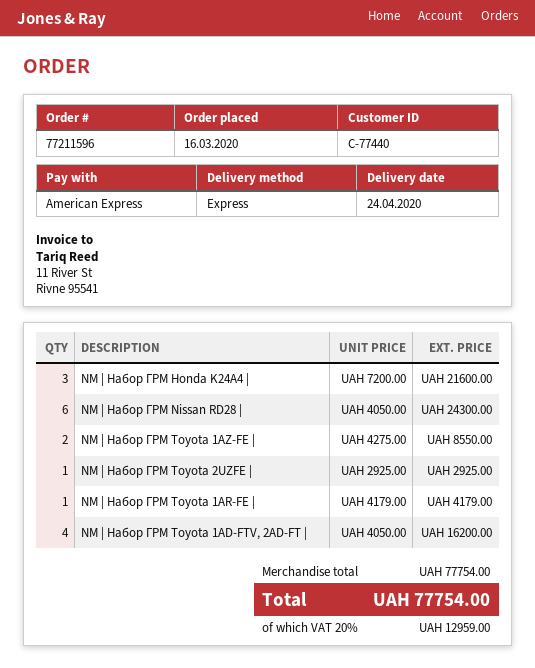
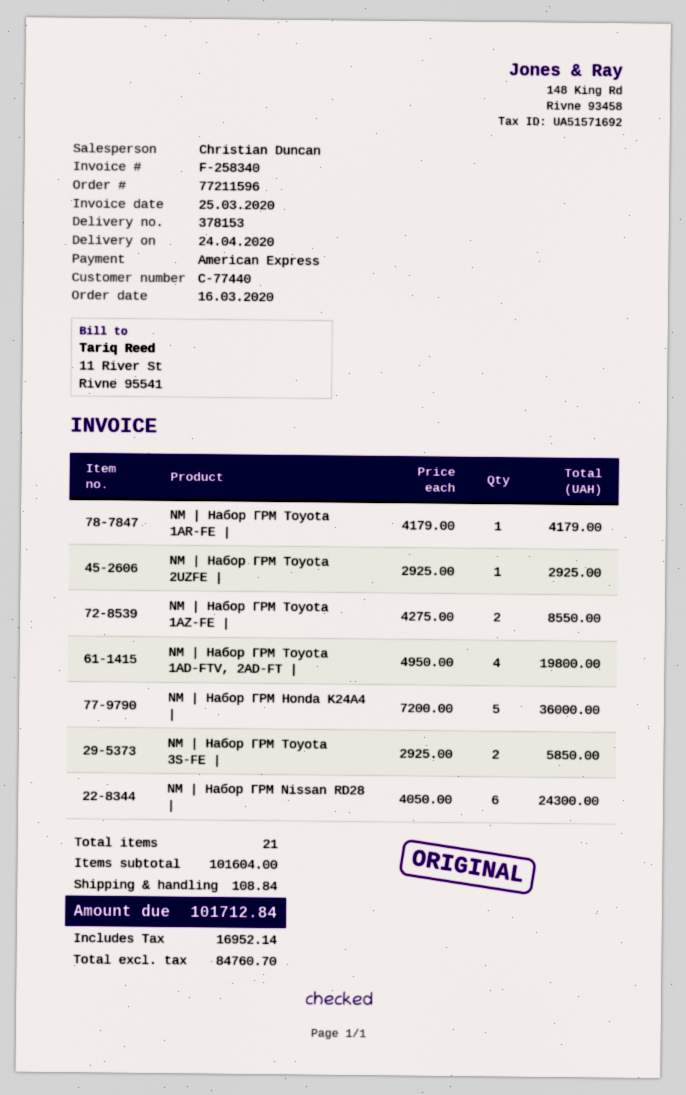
NM | Набор ГРМ Honda K24A4 |: 3 x 7200.00 = 21600.00 -> 5 x 7200.00 = 36000.00
NM | Набор ГРМ Toyota 1AD-FTV, 2AD-FT |: 4 x 4050.00 = 16200.00 -> 4 x 4950.00 = 19800.00
NM | Набор ГРМ Toyota 3S-FE |: none -> 2 x 2925.00 = 5850.00
subtotal: 77754.00 -> 101604.00
shipping: none -> 108.84
tax: 12959.00 -> 16952.14
total: 77754.00 -> 101712.84

